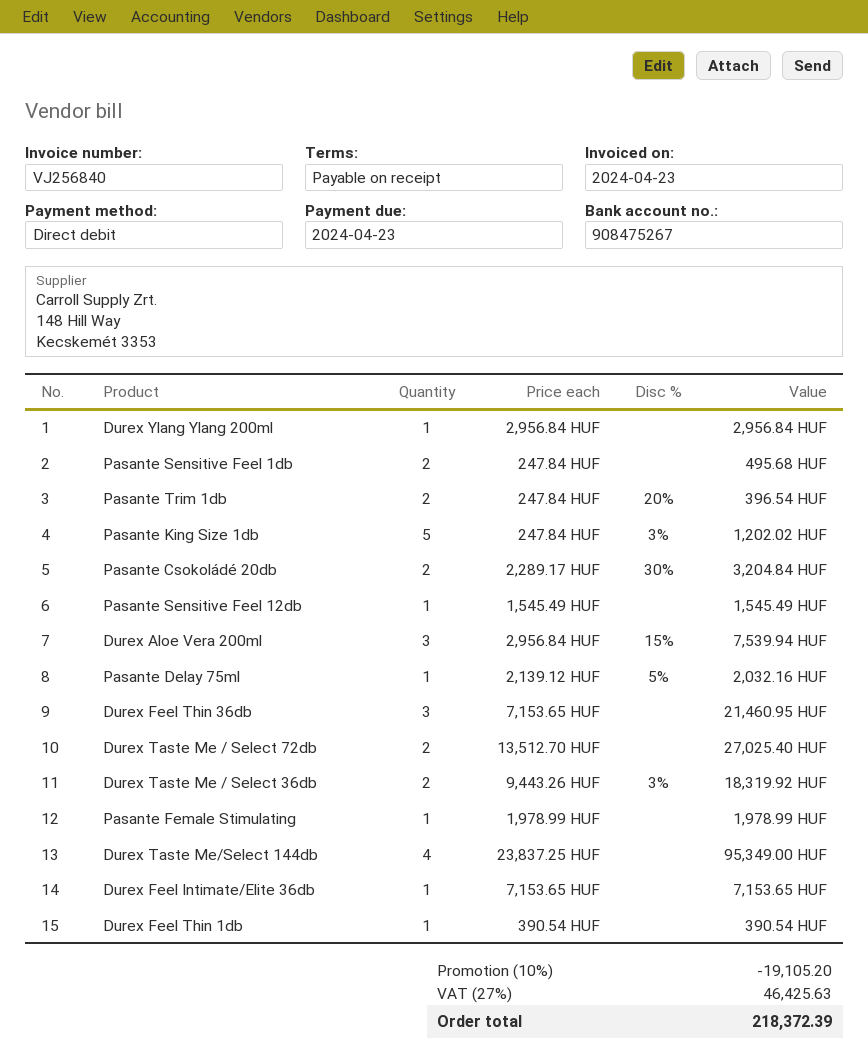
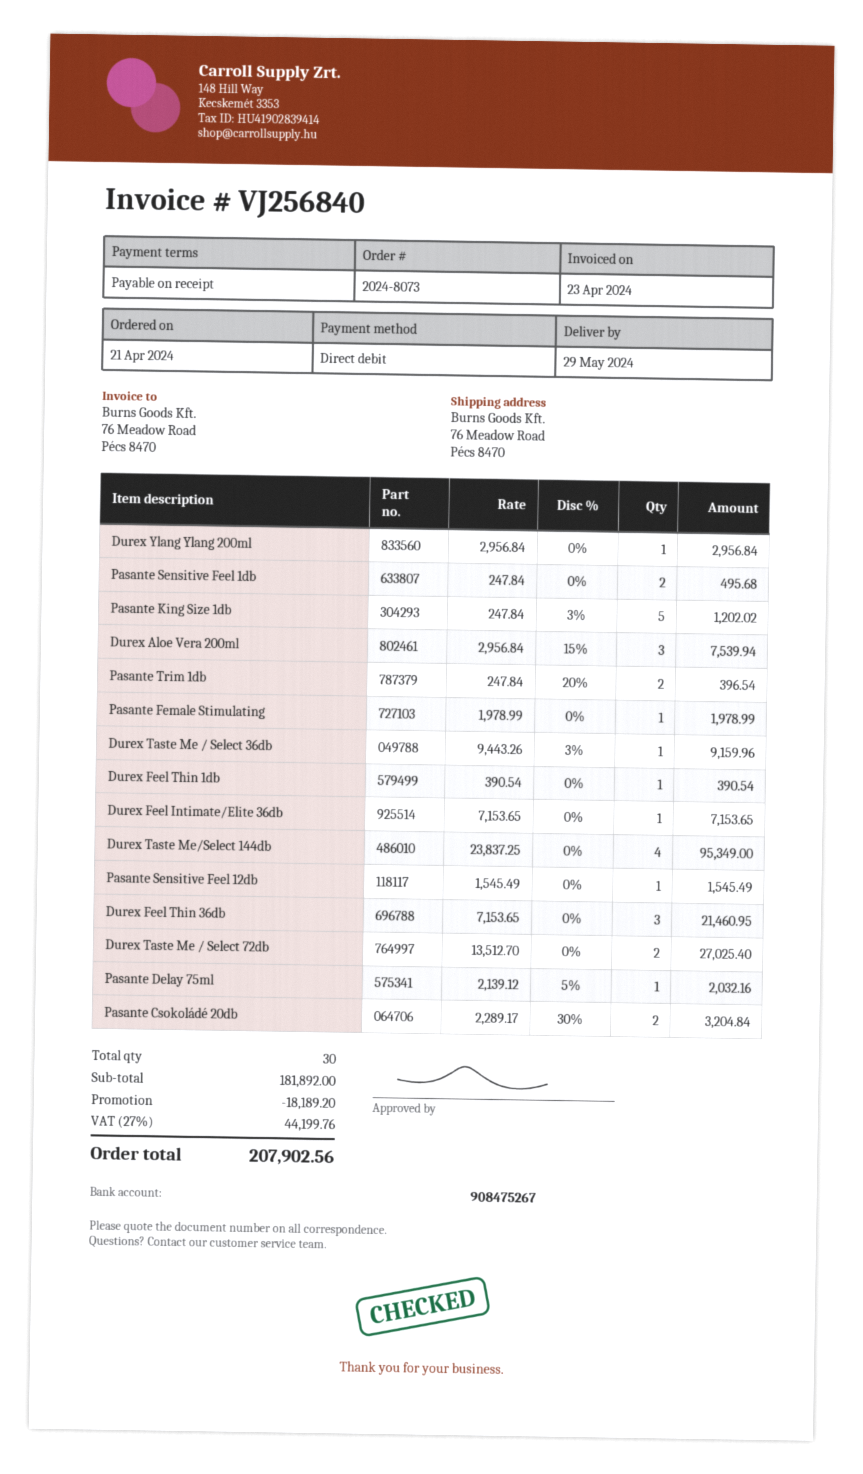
Durex Taste Me / Select 36db: 2 x 9443.26 - 3% = 18319.92 -> 1 x 9443.26 - 3% = 9159.96
discount: 19105.20 -> 18189.20
tax: 27% = 46425.63 -> 27% = 44199.76
total: 218372.39 -> 207902.56

